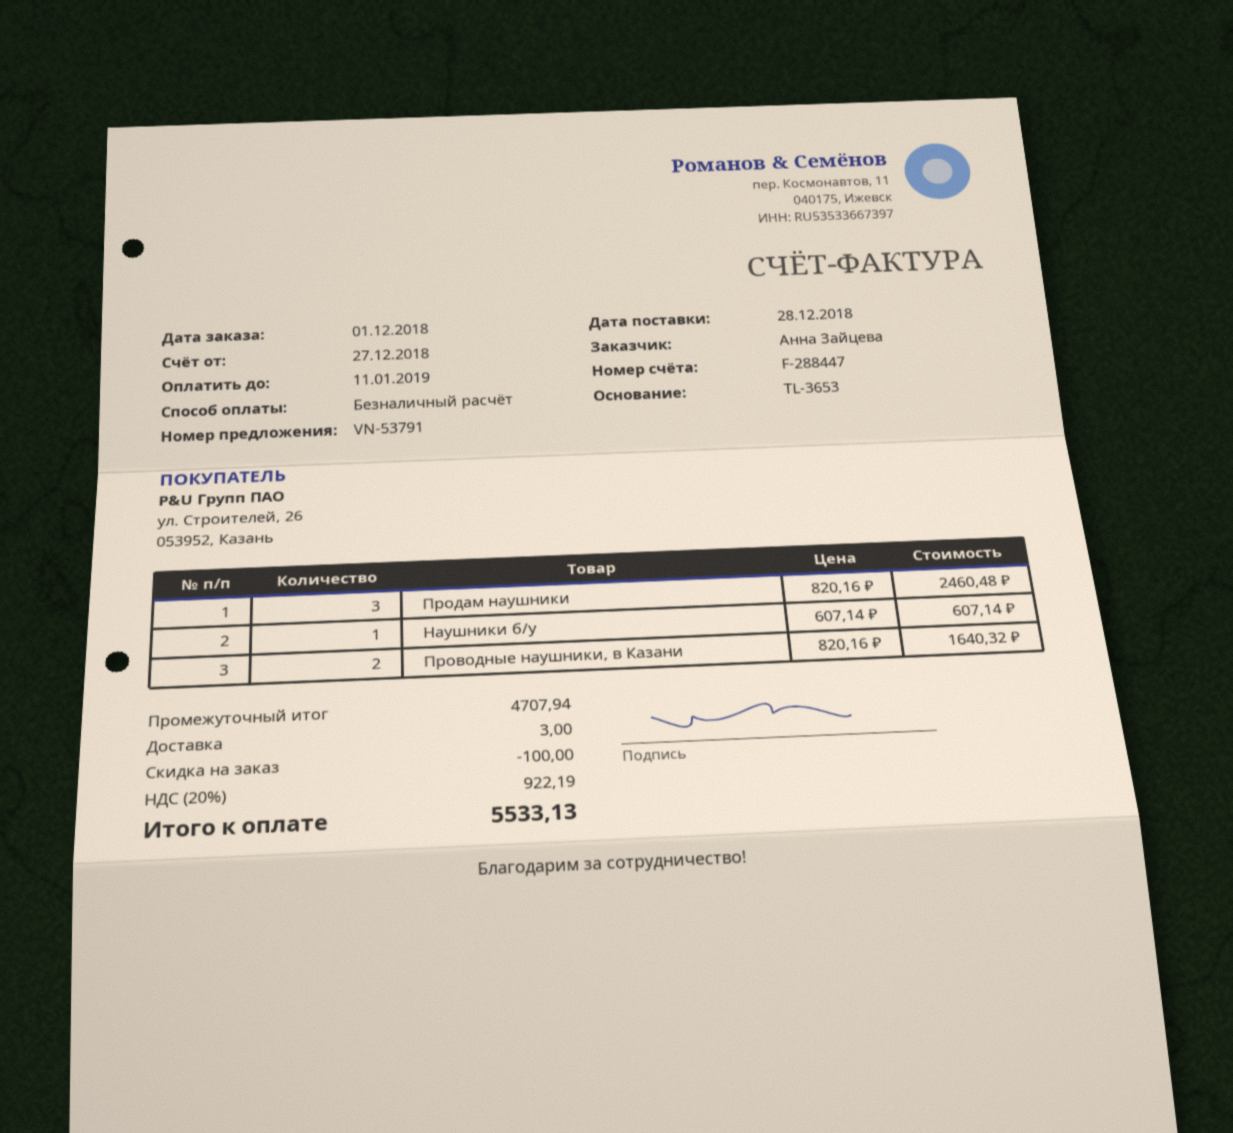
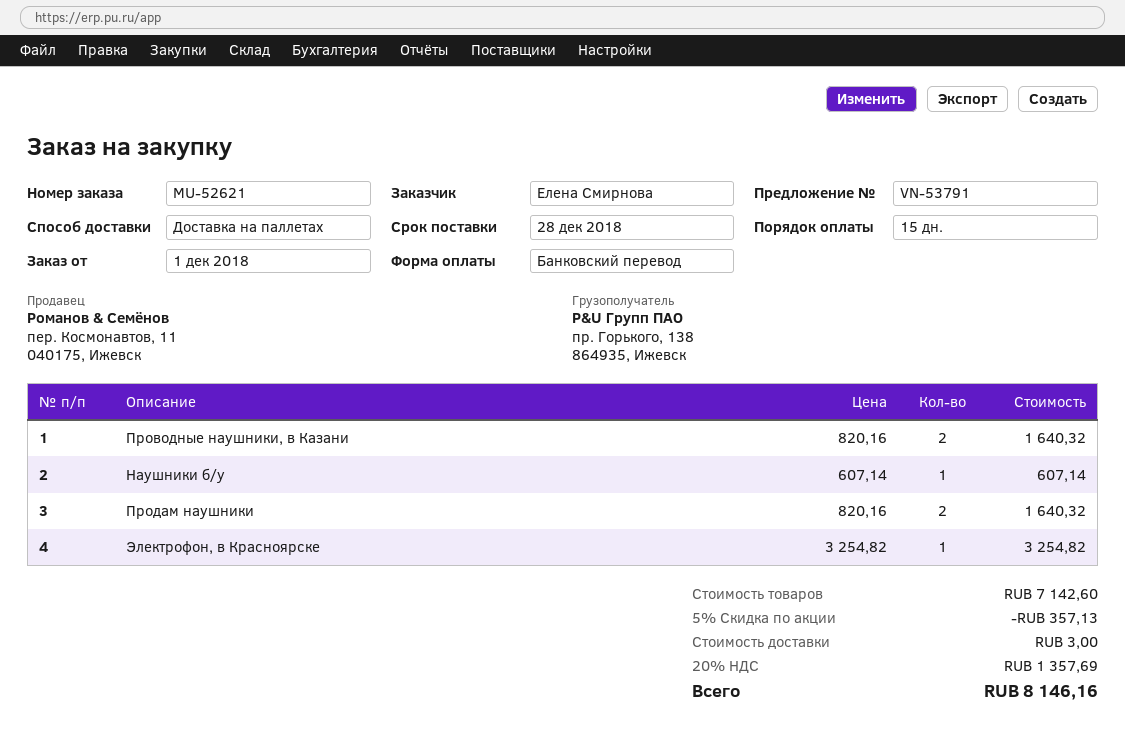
ordered by: Анна Зайцева -> Елена Смирнова
Продам наушники: 3 x 820.16 = 2460.48 -> 2 x 820.16 = 1640.32
Электрофон, в Красноярске: none -> 1 x 3254.82 = 3254.82
subtotal: 4707.94 -> 7142.60
discount: 100.00 -> 357.13
tax: 20% = 922.19 -> 20% = 1357.69
total: 5533.13 -> 8146.16

